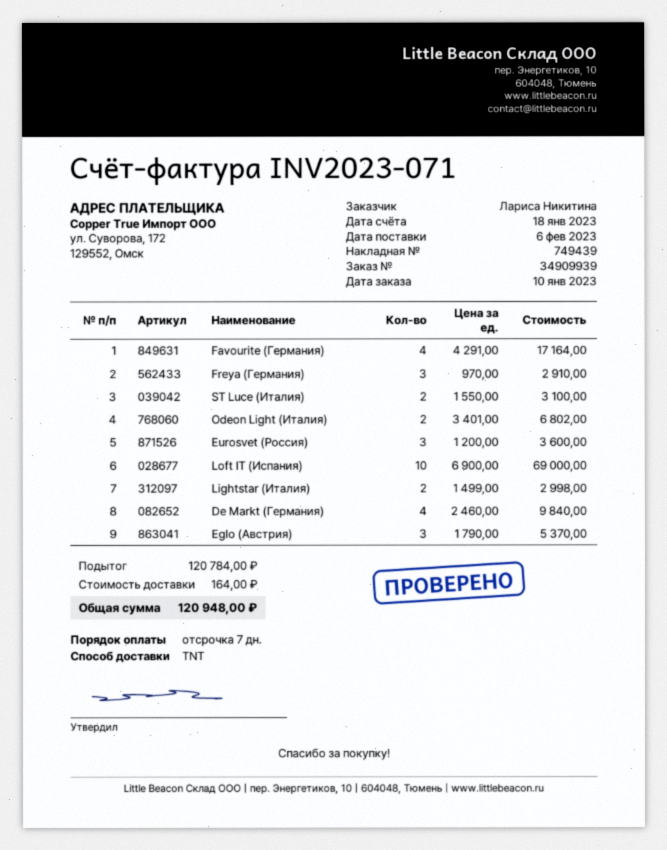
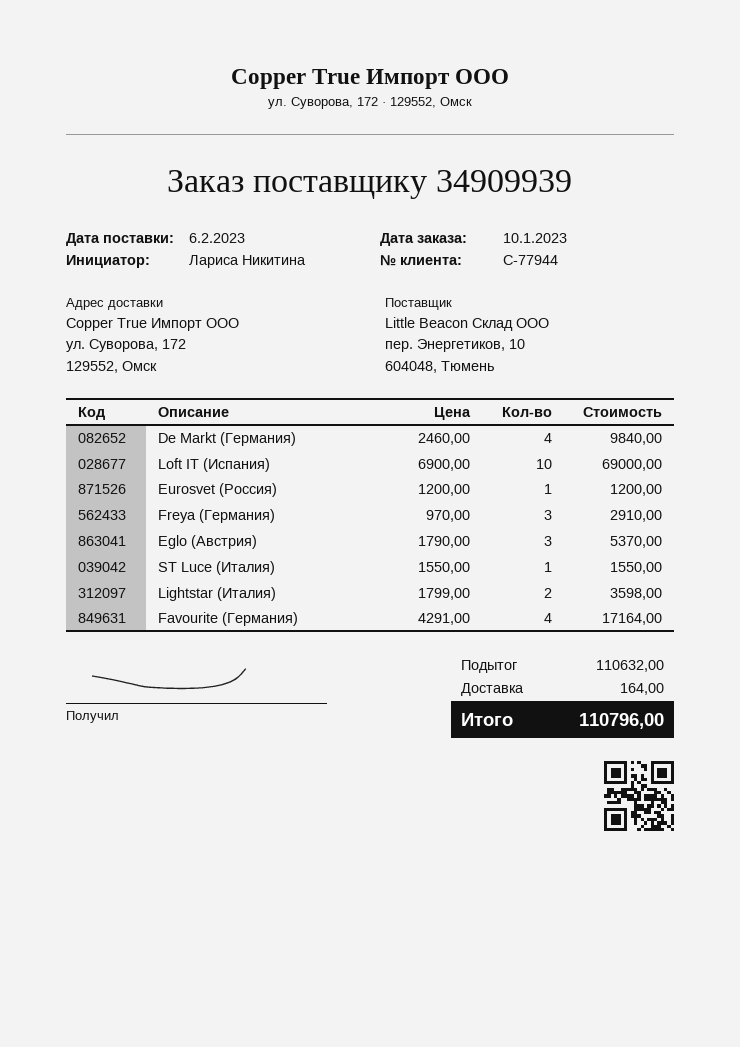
ST Luce (Италия): 2 x 1550.00 = 3100.00 -> 1 x 1550.00 = 1550.00
Odeon Light (Италия): 2 x 3401.00 = 6802.00 -> none
Eurosvet (Россия): 3 x 1200.00 = 3600.00 -> 1 x 1200.00 = 1200.00
Lightstar (Италия): 2 x 1499.00 = 2998.00 -> 2 x 1799.00 = 3598.00
subtotal: 120784.00 -> 110632.00
total: 120948.00 -> 110796.00

